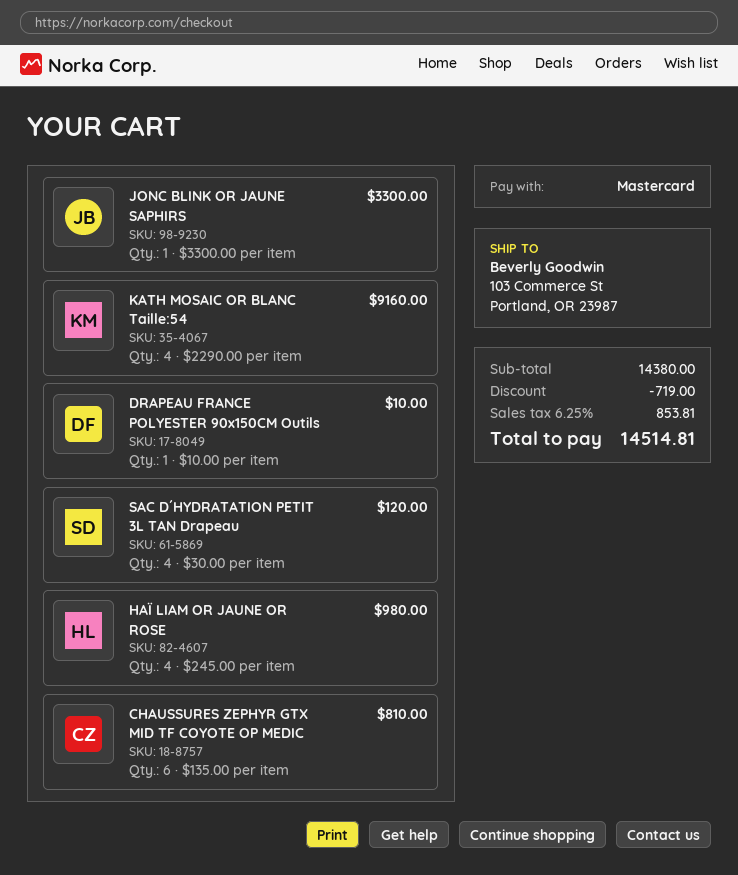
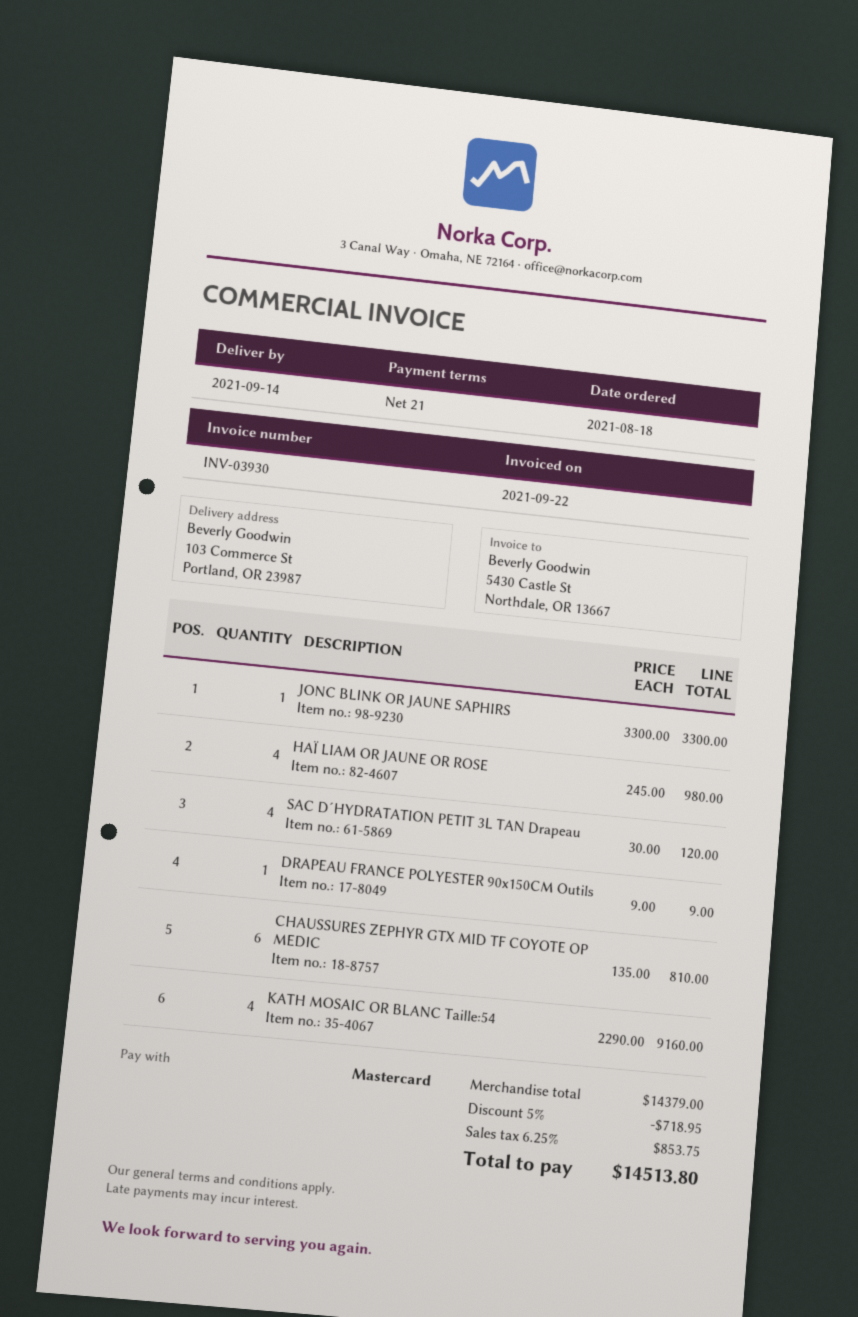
DRAPEAU FRANCE POLYESTER 90x150CM Outils: 1 x 10.00 = 10.00 -> 1 x 9.00 = 9.00
subtotal: 14380.00 -> 14379.00
discount: 719.00 -> 718.95
tax: 6.25% = 853.81 -> 6.25% = 853.75
total: 14514.81 -> 14513.80

